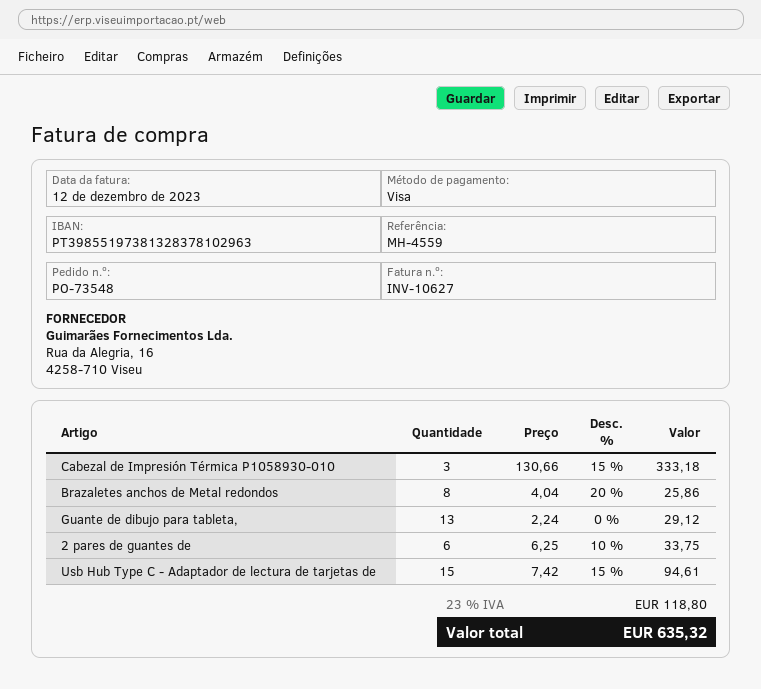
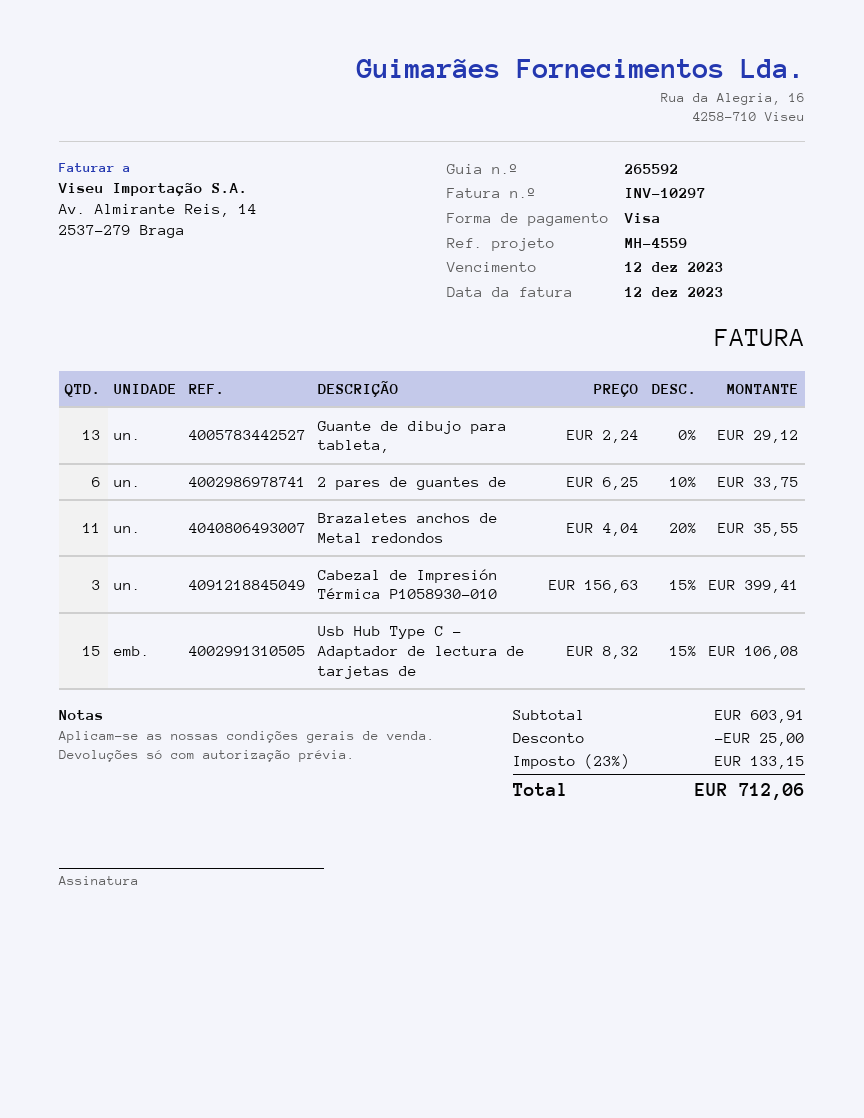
invoice number: INV-10627 -> INV-10297
Cabezal de Impresión Térmica P1058930-010: 3 x 130.66 - 15% = 333.18 -> 3 x 156.63 - 15% = 399.41
Brazaletes anchos de Metal redondos: 8 x 4.04 - 20% = 25.86 -> 11 x 4.04 - 20% = 35.55
Usb Hub Type C - Adaptador de lectura de tarjetas de: 15 x 7.42 - 15% = 94.61 -> 15 x 8.32 - 15% = 106.08
discount: none -> 25.00
tax: 23% = 118.80 -> 23% = 133.15
total: 635.32 -> 712.06

